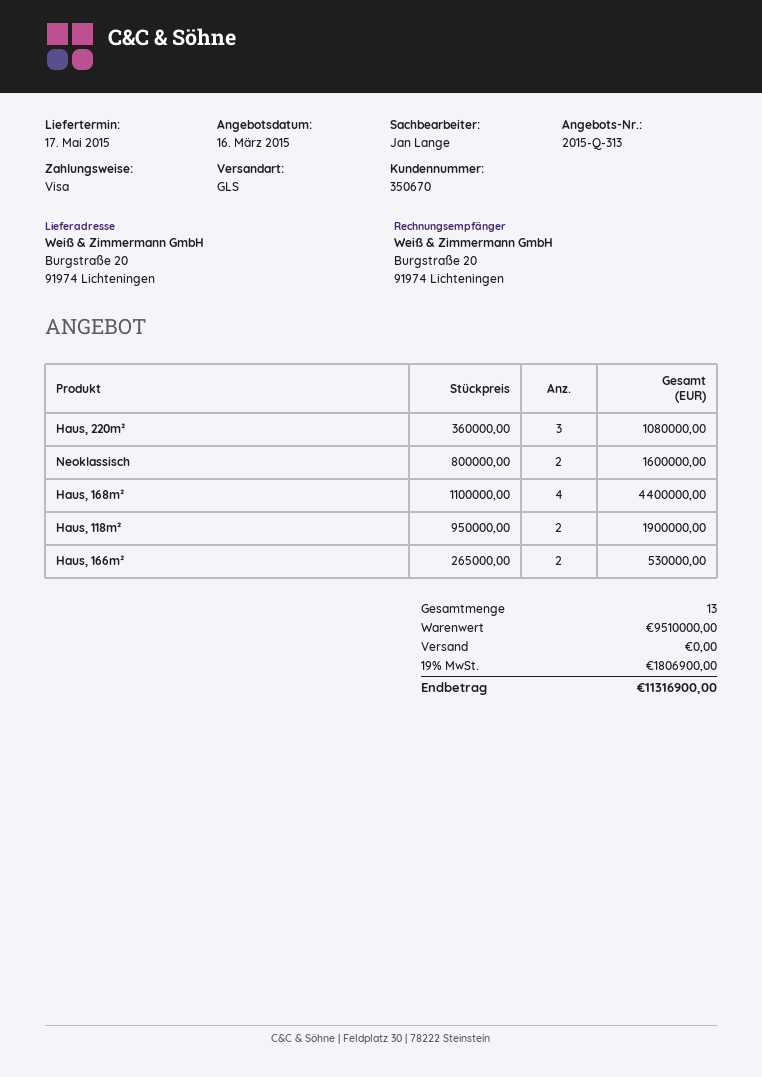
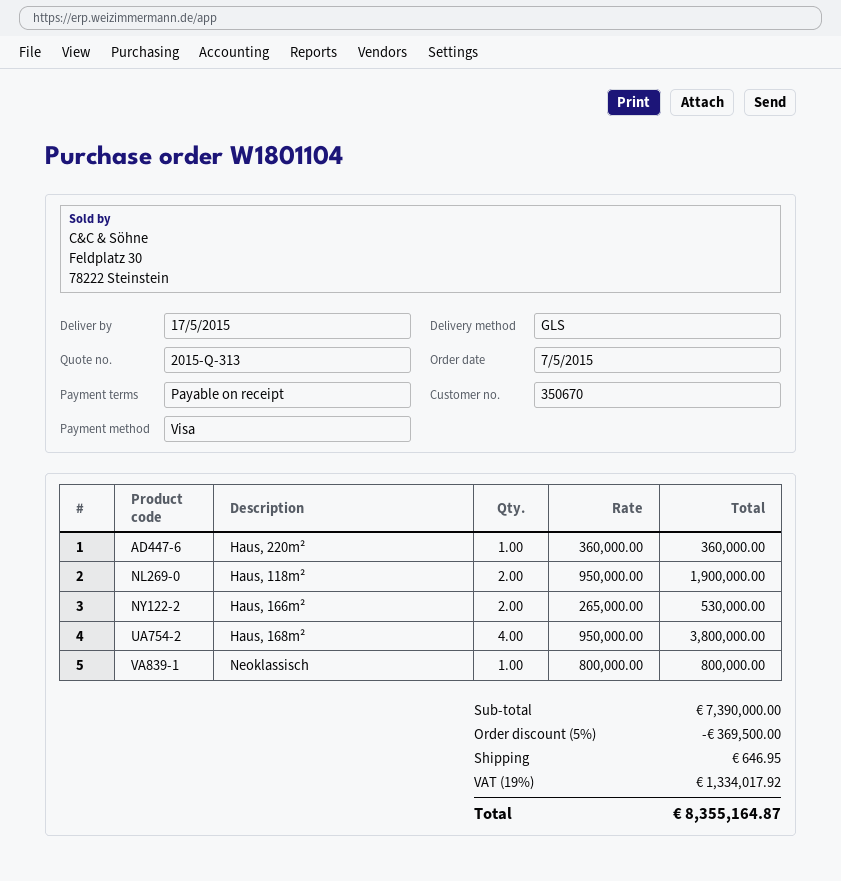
Haus, 220m²: 3 x 360000.00 = 1080000.00 -> 1 x 360000.00 = 360000.00
Neoklassisch: 2 x 800000.00 = 1600000.00 -> 1 x 800000.00 = 800000.00
Haus, 168m²: 4 x 1100000.00 = 4400000.00 -> 4 x 950000.00 = 3800000.00
subtotal: 9510000.00 -> 7390000.00
discount: none -> 5% = 369500.00
shipping: 0.00 -> 646.95
tax: 19% = 1806900.00 -> 19% = 1334017.92
total: 11316900.00 -> 8355164.87

